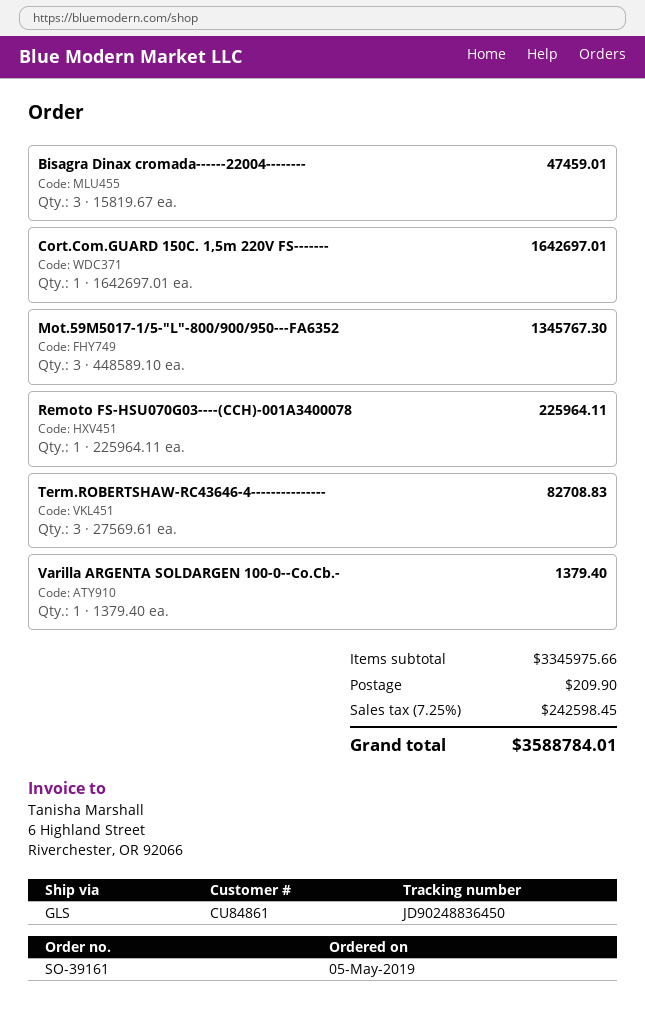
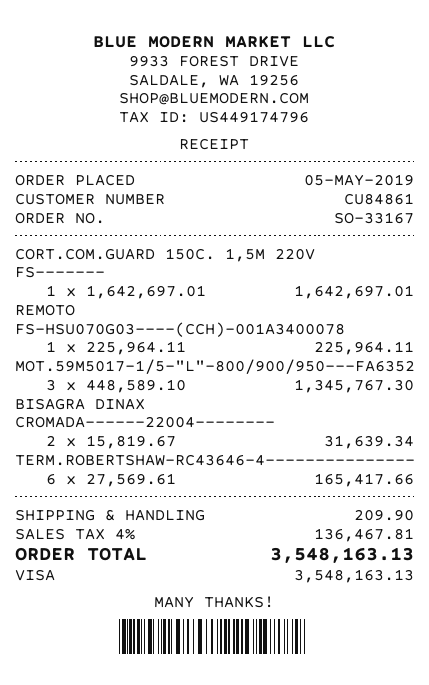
order number: SO-39161 -> SO-33167
Bisagra Dinax cromada------22004--------: 3 x 15819.67 = 47459.01 -> 2 x 15819.67 = 31639.34
Term.ROBERTSHAW-RC43646-4---------------: 3 x 27569.61 = 82708.83 -> 6 x 27569.61 = 165417.66
Varilla ARGENTA SOLDARGEN 100-0--Co.Cb.-: 1 x 1379.40 = 1379.40 -> none
tax: 7.25% = 242598.45 -> 4% = 136467.81
total: 3588784.01 -> 3548163.13

